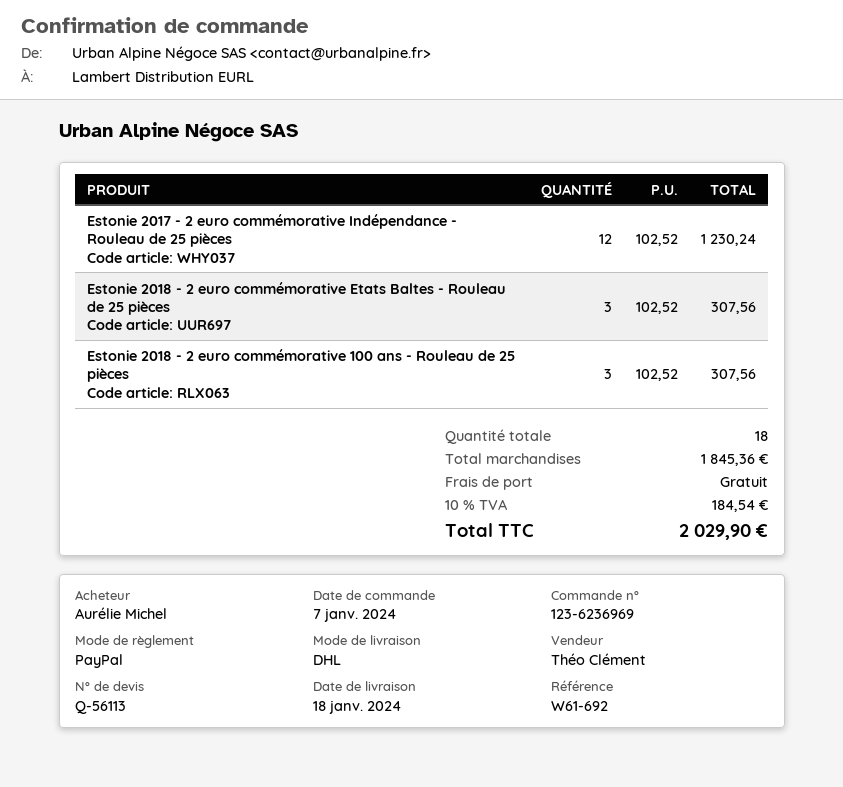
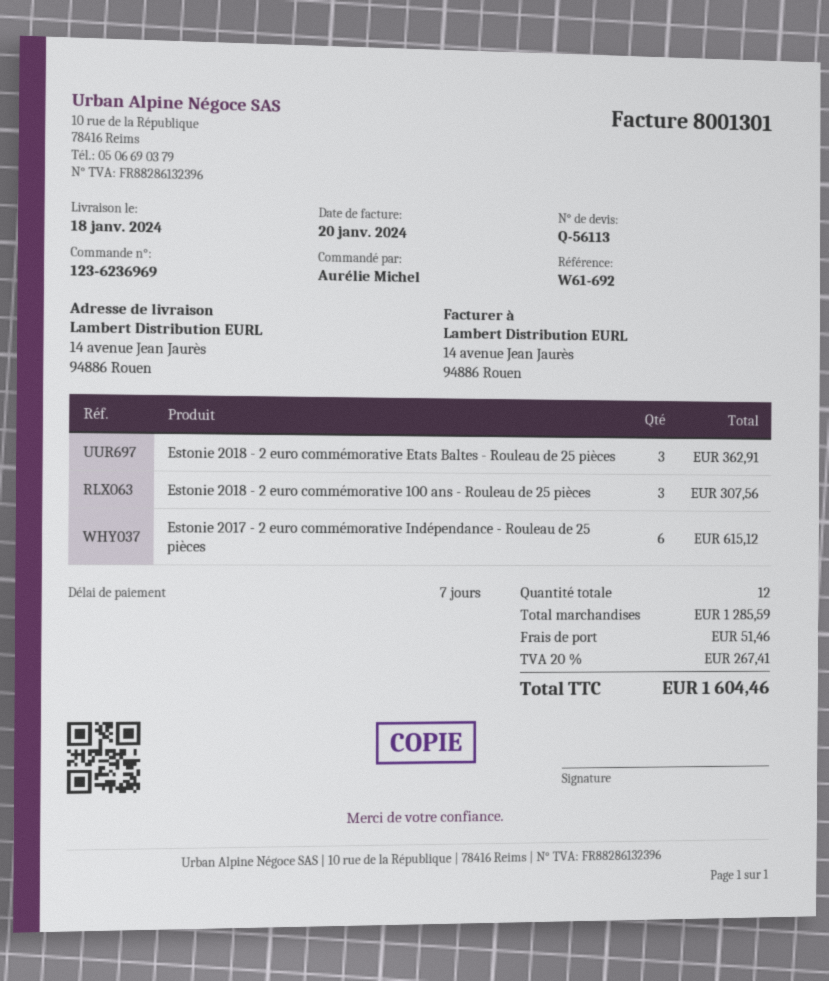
Estonie 2017 - 2 euro commémorative Indépendance - Rouleau de 25 pièces: 12 for 1230.24 -> 6 for 615.12
Estonie 2018 - 2 euro commémorative Etats Baltes - Rouleau de 25 pièces: 3 for 307.56 -> 3 for 362.91
total quantity: 18 -> 12
subtotal: 1845.36 -> 1285.59
shipping: 0.00 -> 51.46
tax: 10% = 184.54 -> 20% = 267.41
total: 2029.90 -> 1604.46

